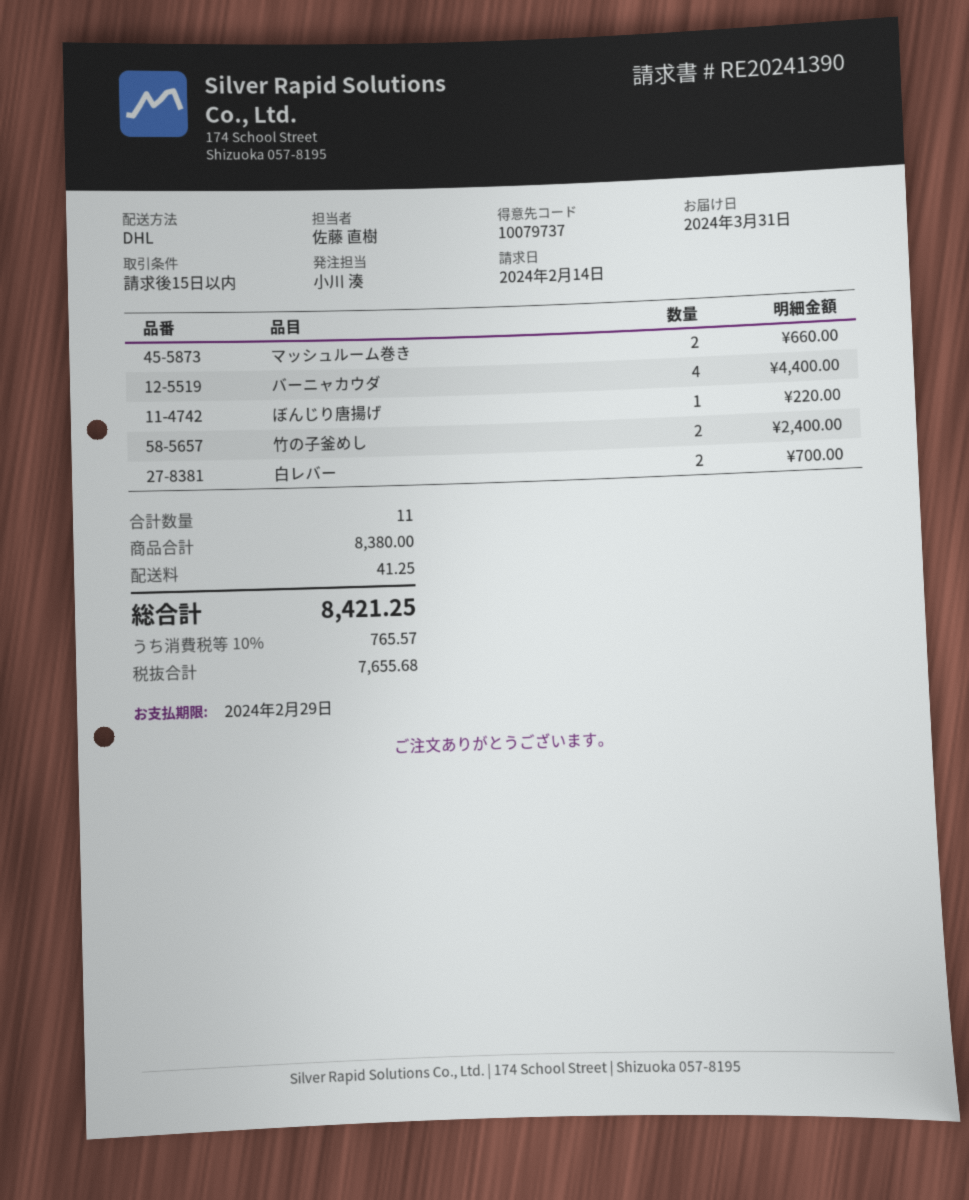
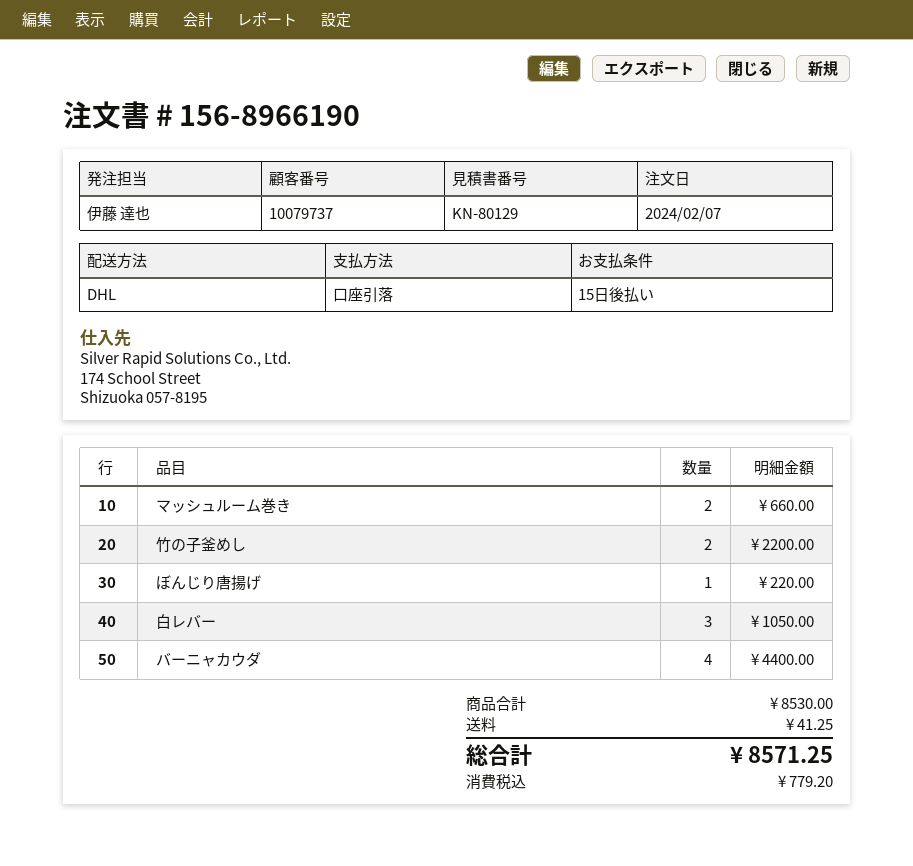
ordered by: 小川 湊 -> 伊藤 達也
竹の子釜めし: 2 for 2400.00 -> 2 for 2200.00
白レバー: 2 for 700.00 -> 3 for 1050.00
subtotal: 8380.00 -> 8530.00
tax: 765.57 -> 779.20
total: 8421.25 -> 8571.25

